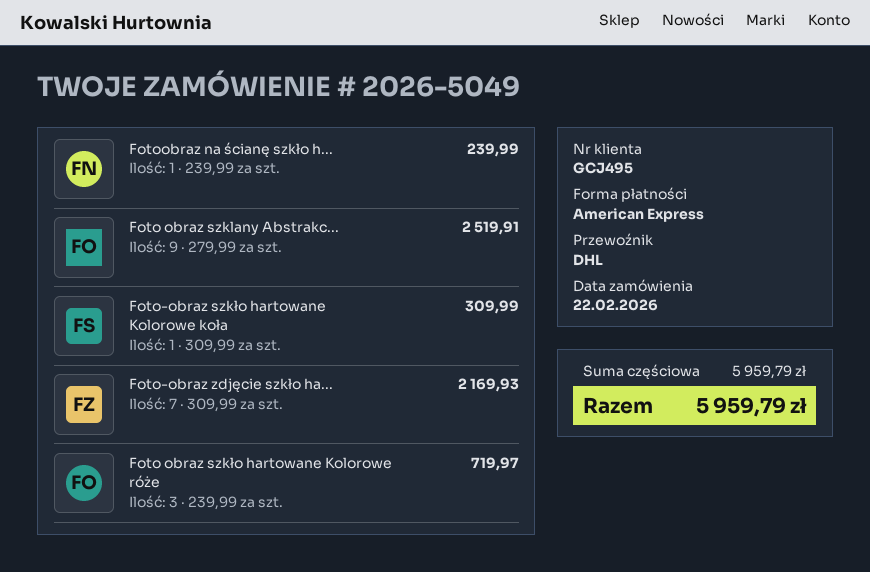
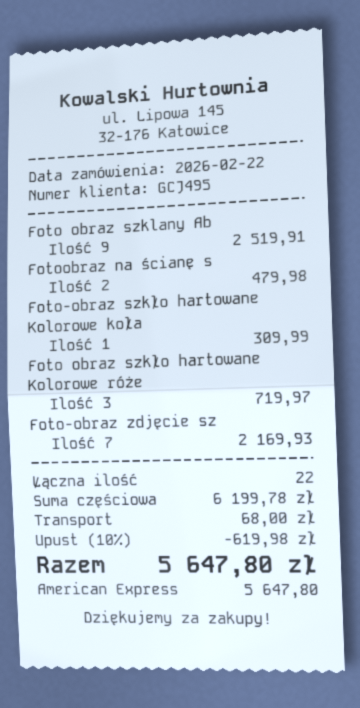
Fotoobraz na ścianę szkło h...: 1 for 239.99 -> 2 for 479.98
subtotal: 5959.79 -> 6199.78
discount: none -> 10% = 619.98
shipping: none -> 68.00
total: 5959.79 -> 5647.80

